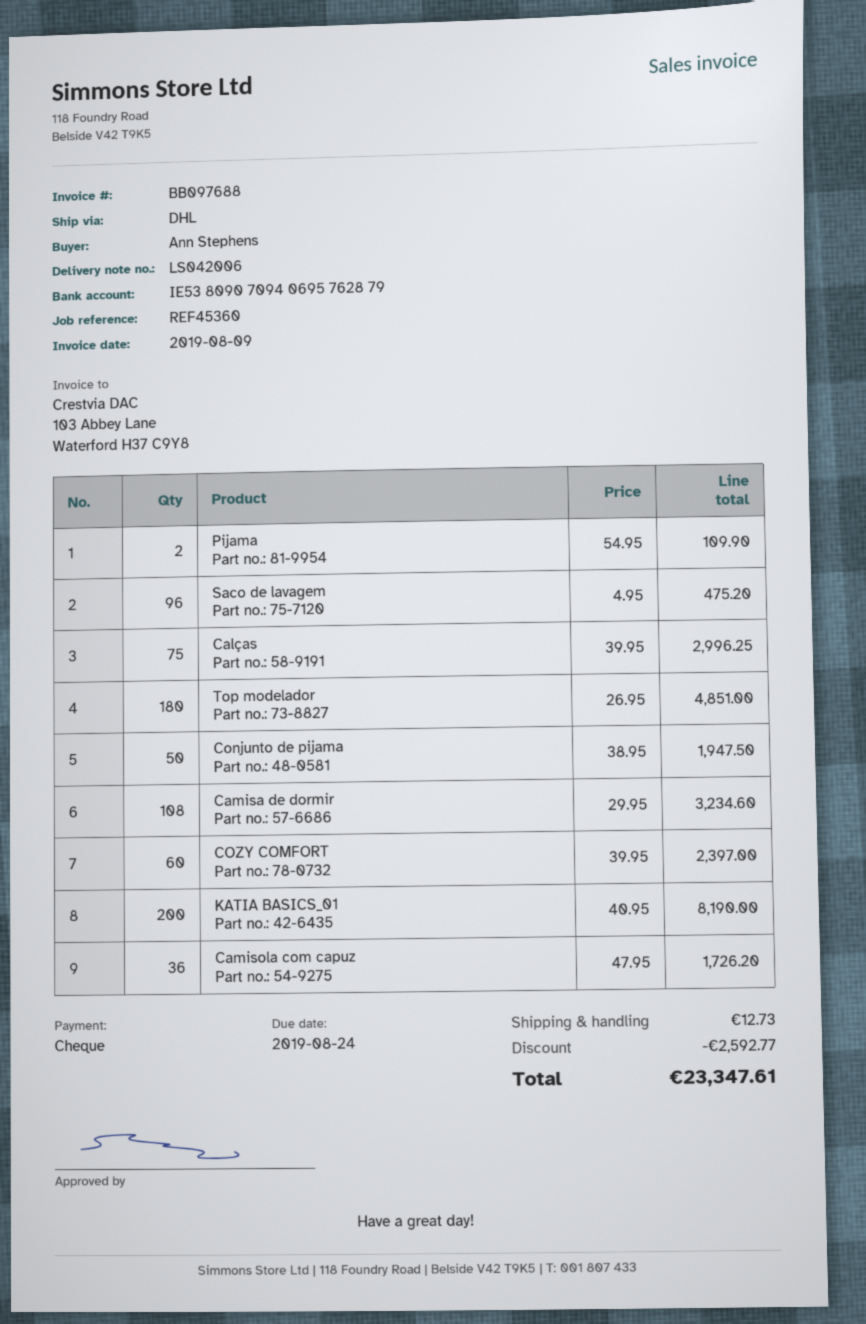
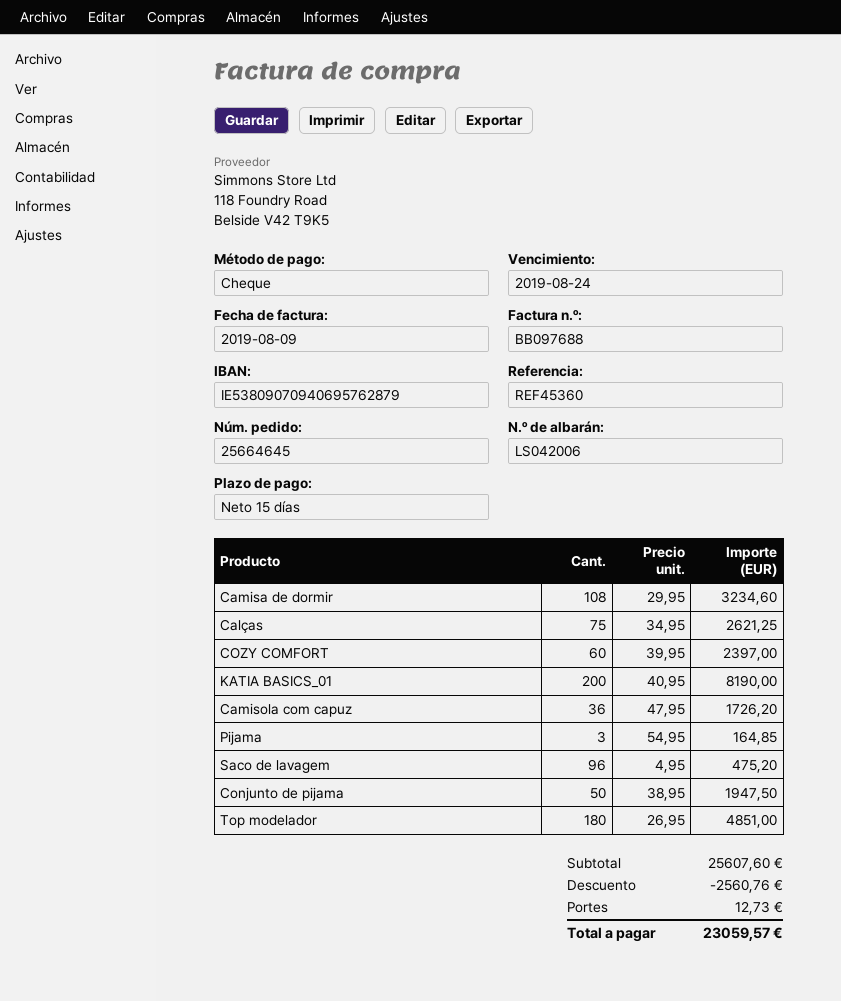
Pijama: 2 x 54.95 = 109.90 -> 3 x 54.95 = 164.85
Calças: 75 x 39.95 = 2996.25 -> 75 x 34.95 = 2621.25
discount: 2592.77 -> 2560.76
total: 23347.61 -> 23059.57

